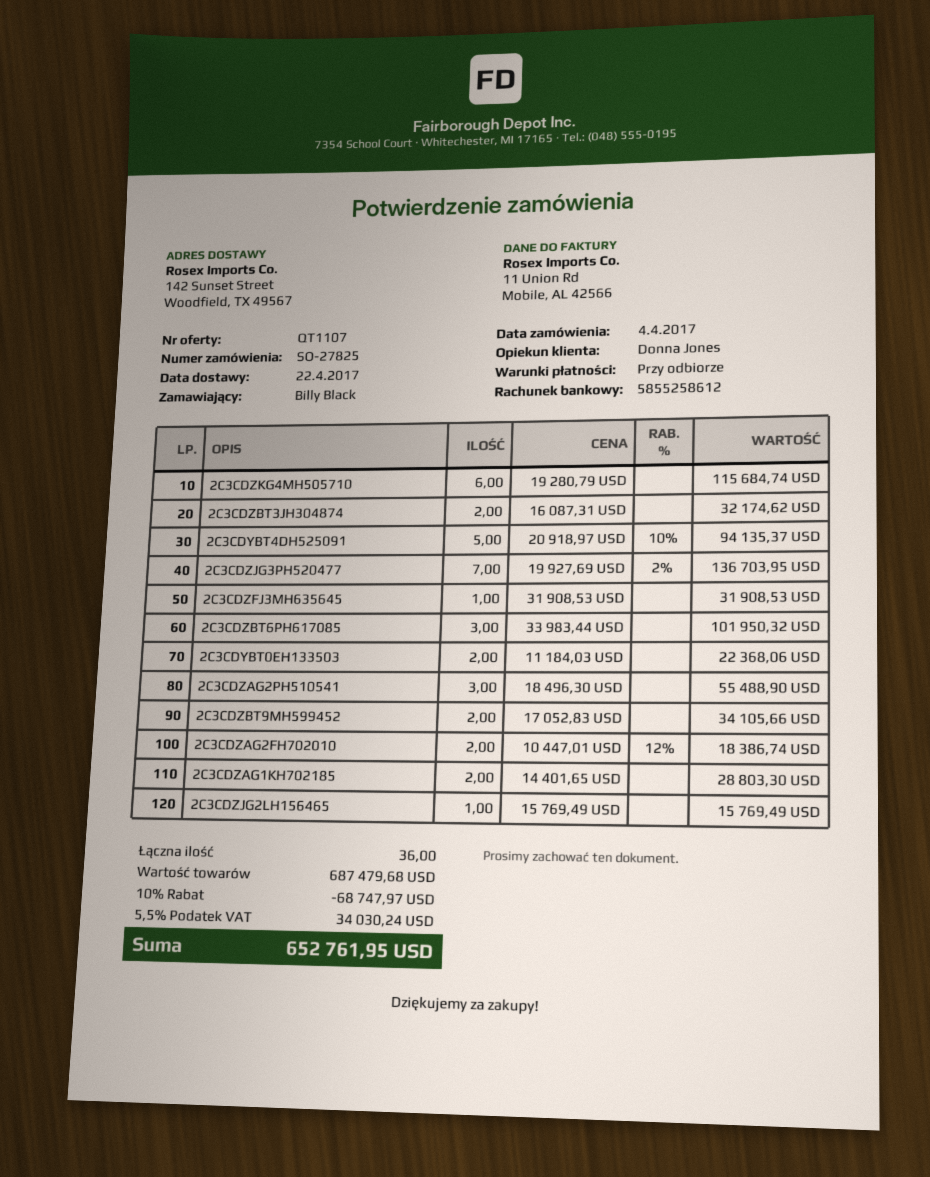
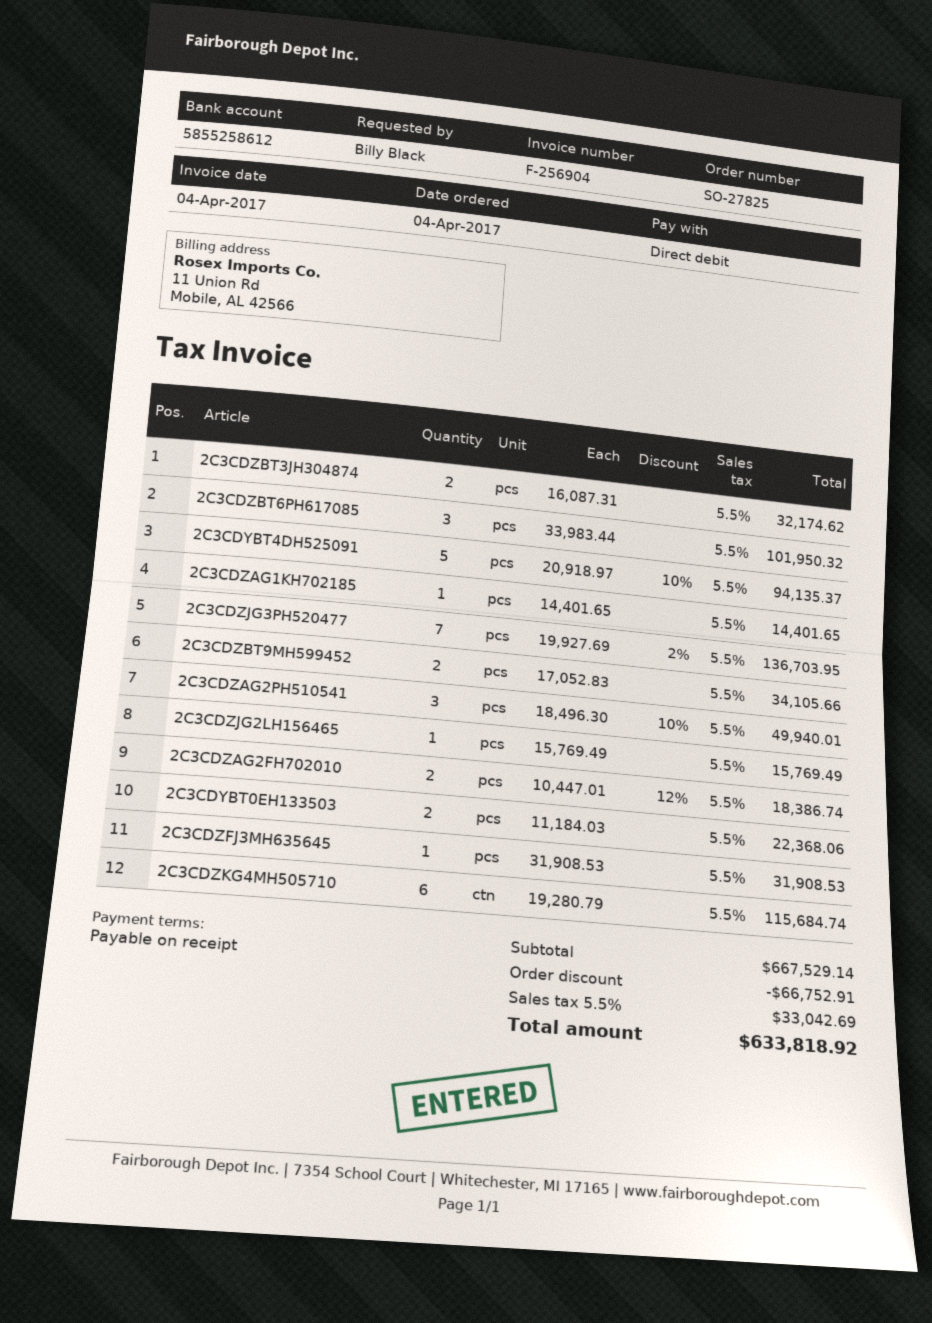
2C3CDZAG2PH510541: 3 x 18496.30 = 55488.90 -> 3 x 18496.30 - 10% = 49940.01
2C3CDZAG1KH702185: 2 x 14401.65 = 28803.30 -> 1 x 14401.65 = 14401.65
subtotal: 687479.68 -> 667529.14
discount: 68747.97 -> 66752.91
tax: 5.5% = 34030.24 -> 5.5% = 33042.69
total: 652761.95 -> 633818.92

